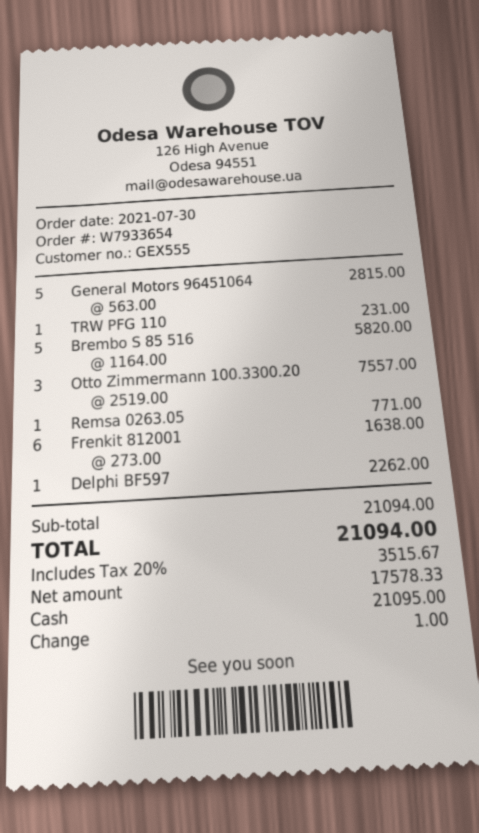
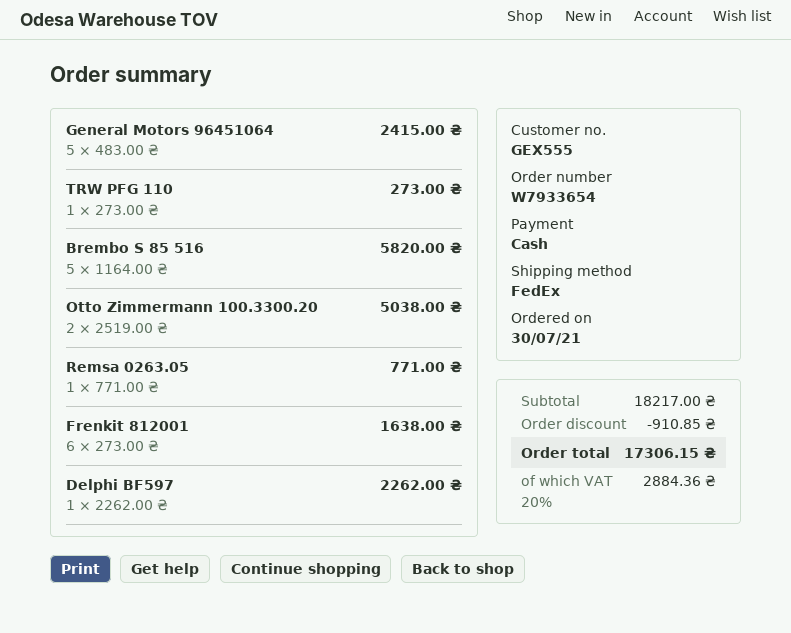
General Motors 96451064: 5 x 563.00 = 2815.00 -> 5 x 483.00 = 2415.00
TRW PFG 110: 1 x 231.00 = 231.00 -> 1 x 273.00 = 273.00
Otto Zimmermann 100.3300.20: 3 x 2519.00 = 7557.00 -> 2 x 2519.00 = 5038.00
subtotal: 21094.00 -> 18217.00
discount: none -> 910.85
tax: 20% = 3515.67 -> 20% = 2884.36
total: 21094.00 -> 17306.15

